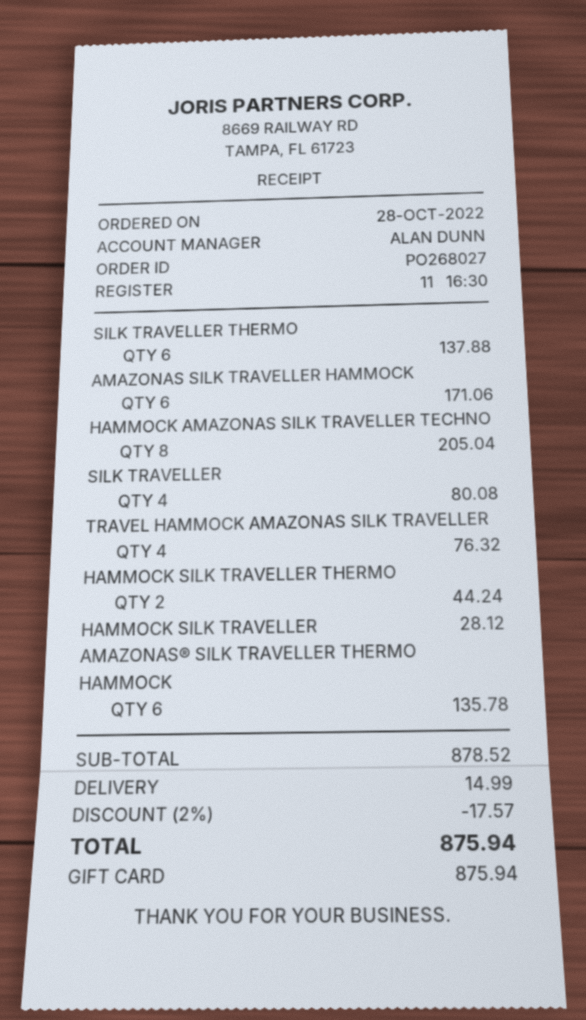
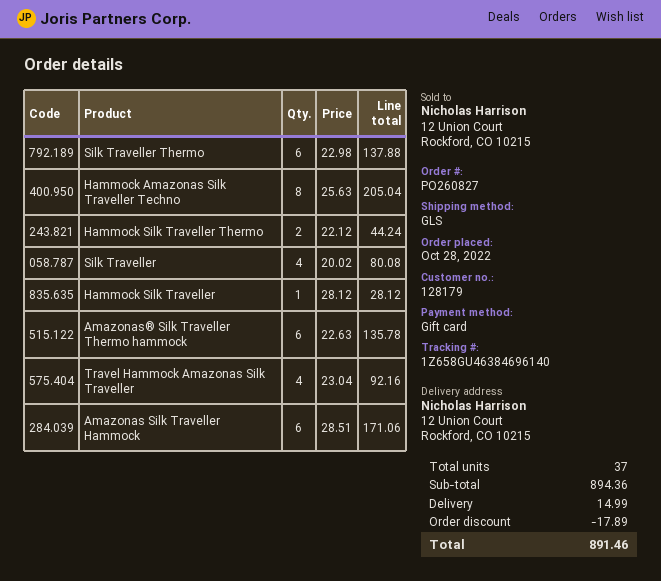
order number: PO268027 -> PO260827
TRAVEL HAMMOCK AMAZONAS SILK TRAVELLER: 4 for 76.32 -> 4 for 92.16
subtotal: 878.52 -> 894.36
discount: 17.57 -> 17.89
total: 875.94 -> 891.46

